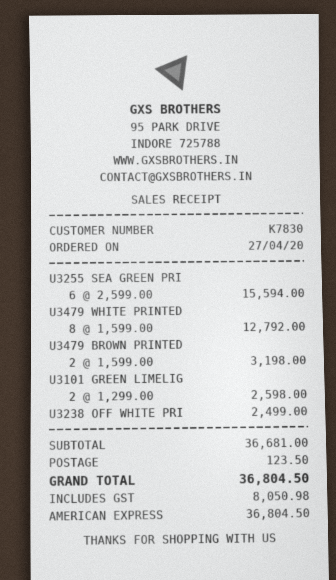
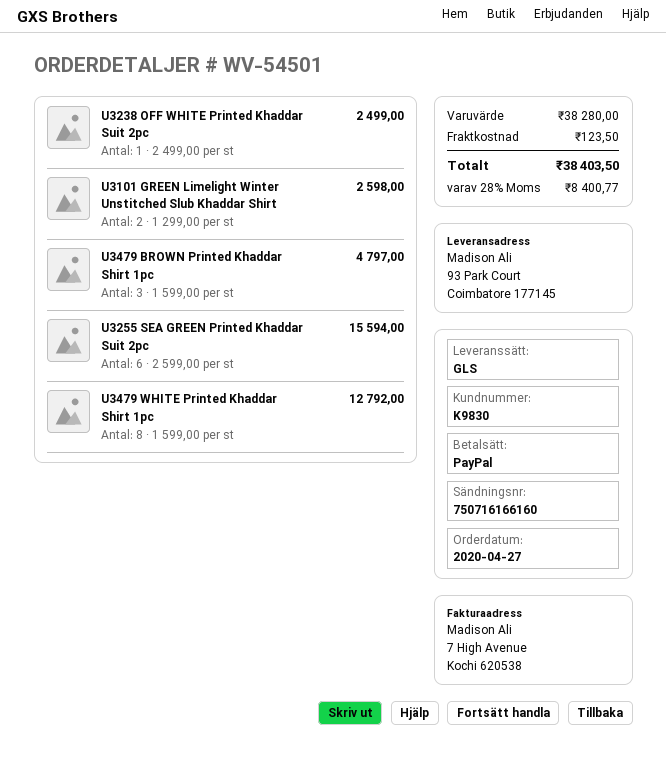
customer number: K7830 -> K9830
payment method: American Express -> PayPal
U3479 BROWN PRINTED: 2 x 1599.00 = 3198.00 -> 3 x 1599.00 = 4797.00
subtotal: 36681.00 -> 38280.00
tax: 8050.98 -> 8400.77
total: 36804.50 -> 38403.50

